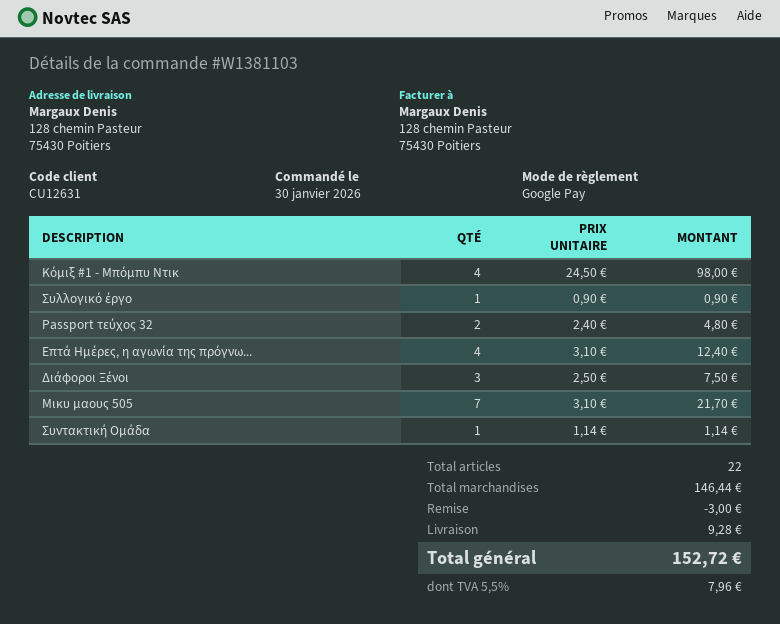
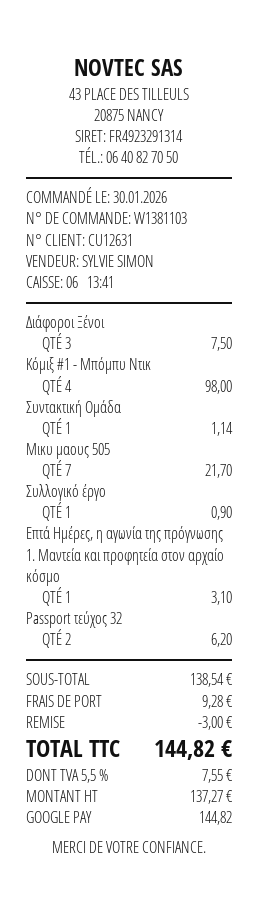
Passport τεύχος 32: 2 for 4.80 -> 2 for 6.20
Επτά Ημέρες, η αγωνία της πρόγνω...: 4 for 12.40 -> 1 for 3.10
subtotal: 146.44 -> 138.54
tax: 5.5% = 7.96 -> 5.5% = 7.55
total: 152.72 -> 144.82

